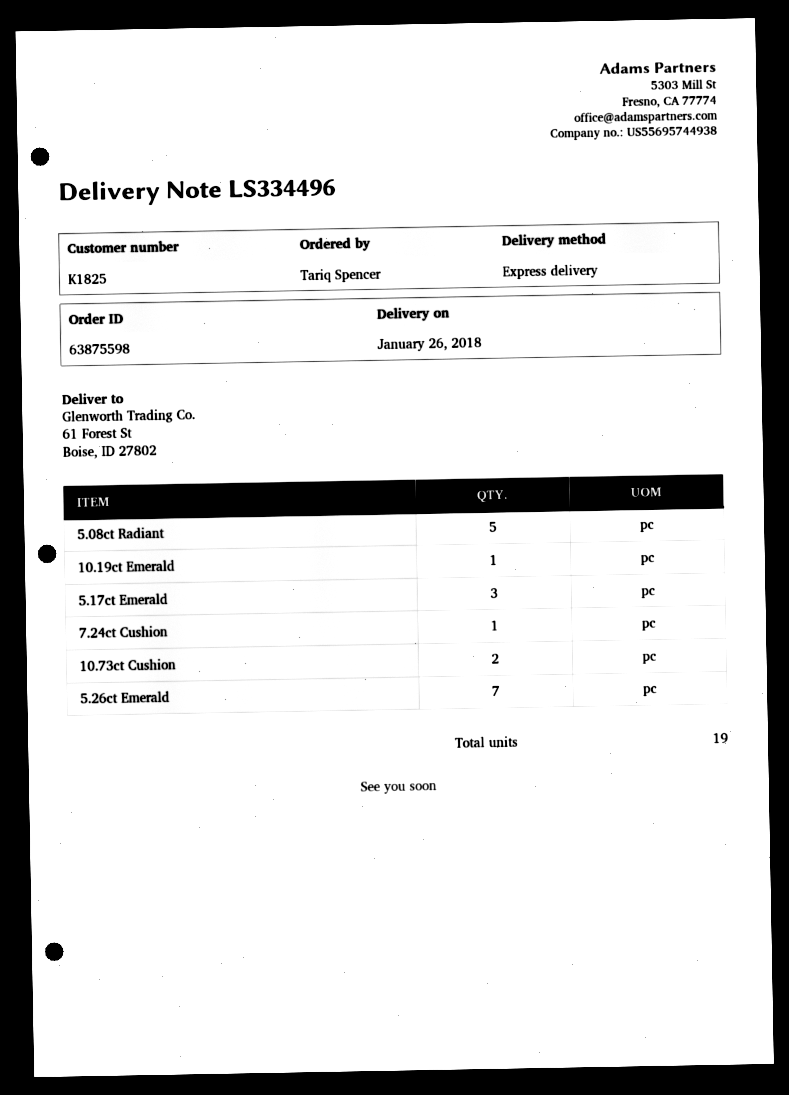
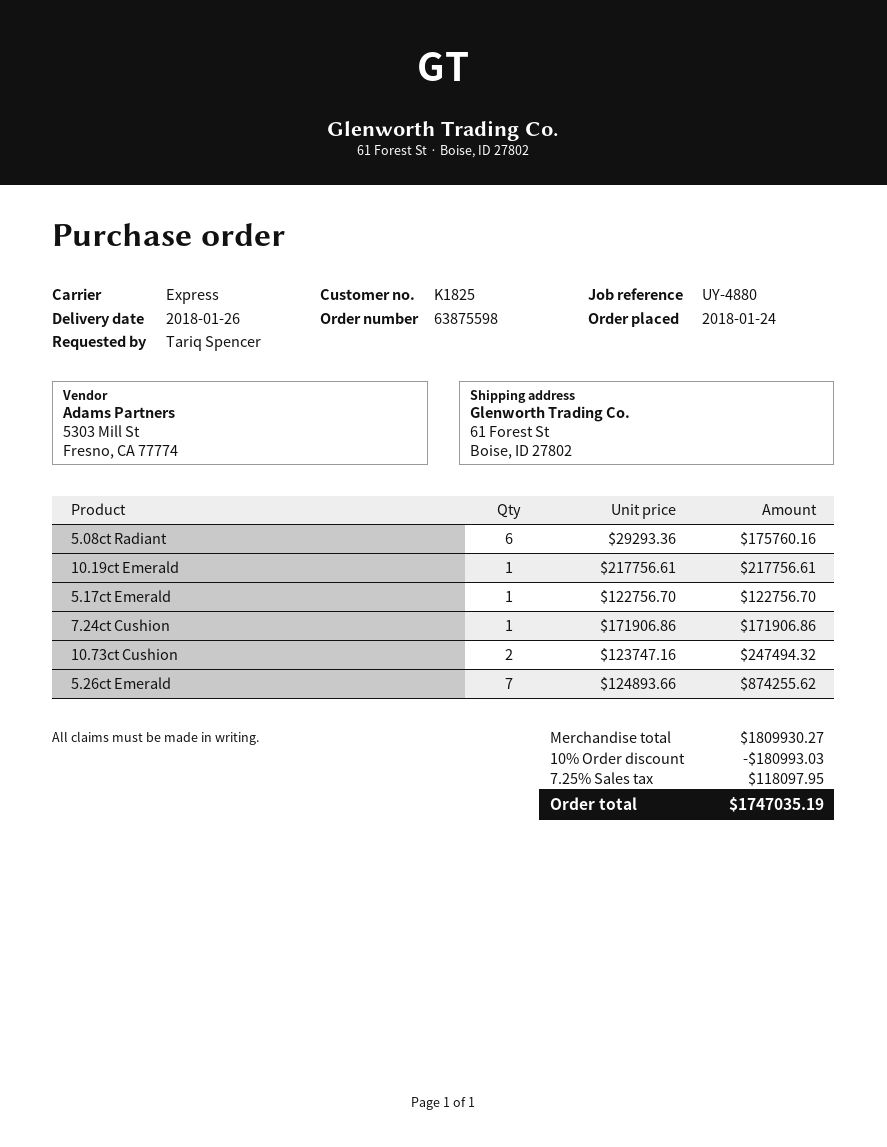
5.08ct Radiant: 5 -> 6
5.17ct Emerald: 3 -> 1

